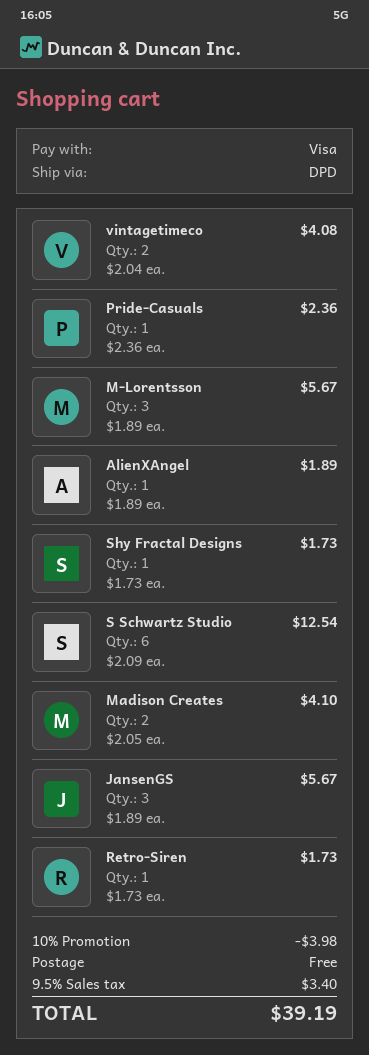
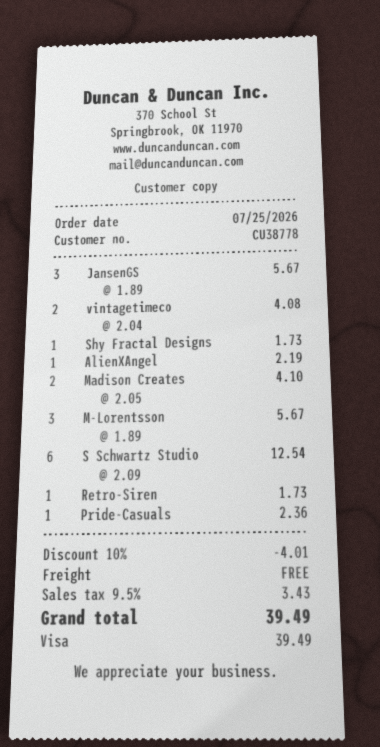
AlienXAngel: 1 x 1.89 = 1.89 -> 1 x 2.19 = 2.19
discount: 10% = 3.98 -> 10% = 4.01
tax: 9.5% = 3.40 -> 9.5% = 3.43
total: 39.19 -> 39.49

